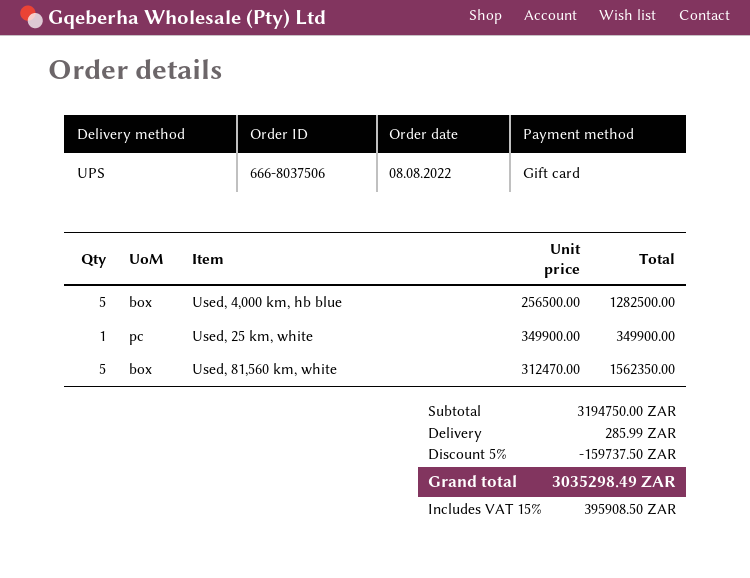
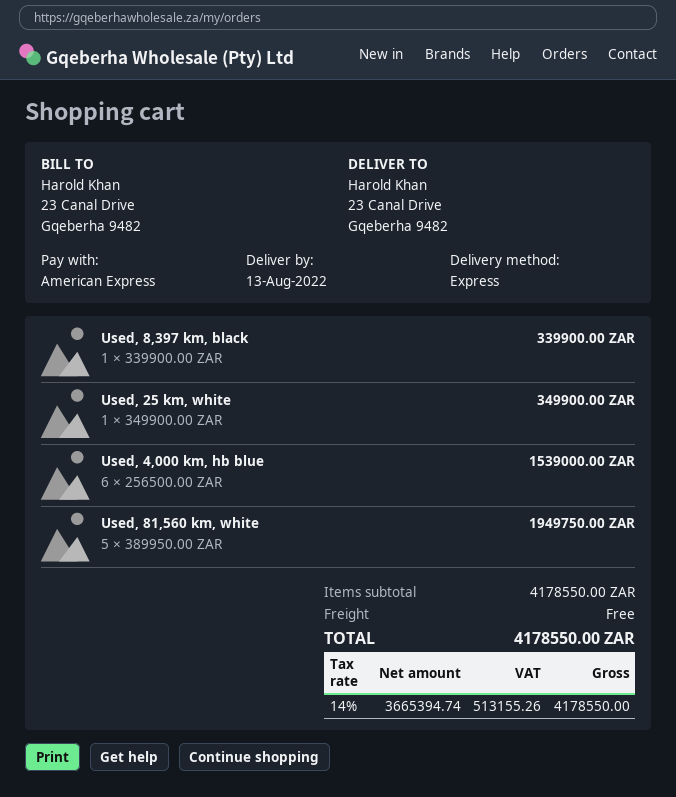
payment method: gift card -> American Express
shipping method: UPS -> express
Used, 4,000 km, hb blue: 5 x 256500.00 = 1282500.00 -> 6 x 256500.00 = 1539000.00
Used, 81,560 km, white: 5 x 312470.00 = 1562350.00 -> 5 x 389950.00 = 1949750.00
Used, 8,397 km, black: none -> 1 x 339900.00 = 339900.00
subtotal: 3194750.00 -> 4178550.00
discount: 5% = 159737.50 -> none
shipping: 285.99 -> 0.00
tax: 15% = 395908.50 -> 14% = 513155.26
total: 3035298.49 -> 4178550.00

